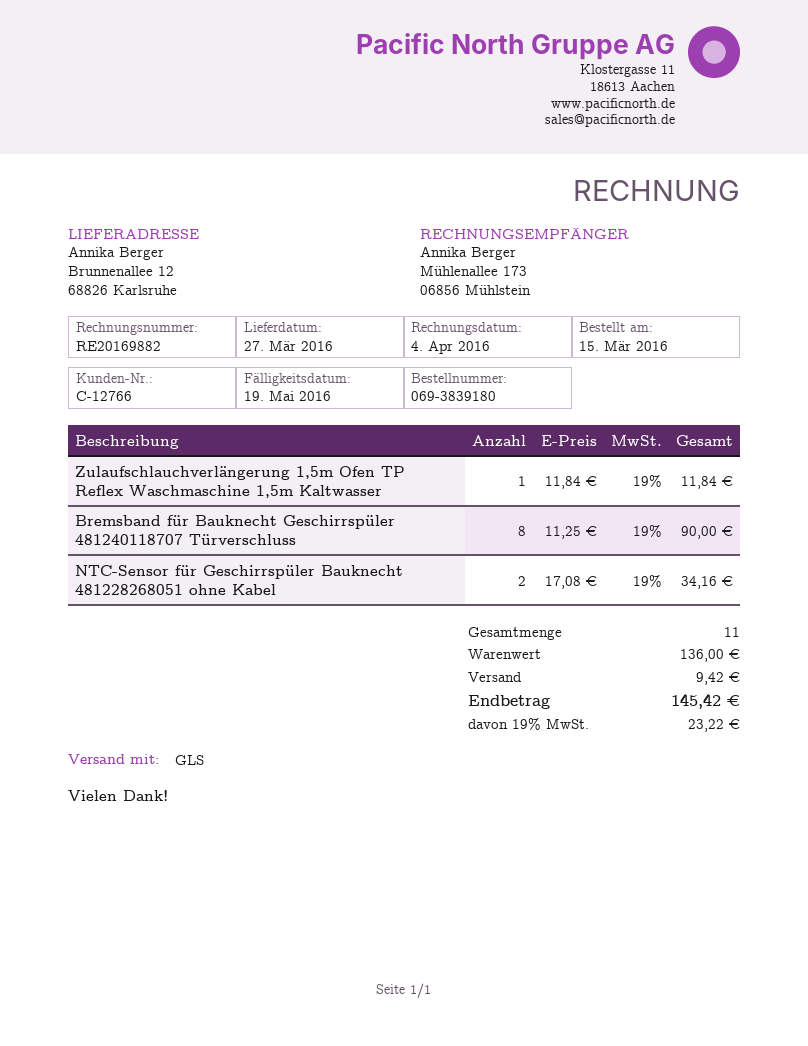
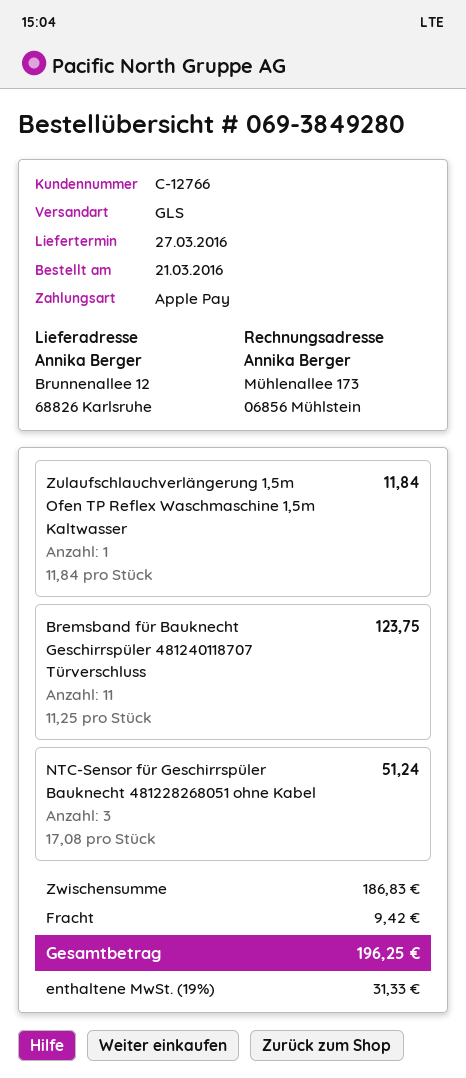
order number: 069-3839180 -> 069-3849280
order date: 2016-03-15 -> 2016-03-21
Bremsband für Bauknecht Geschirrspüler 481240118707 Türverschluss: 8 x 11.25 = 90.00 -> 11 x 11.25 = 123.75
NTC-Sensor für Geschirrspüler Bauknecht 481228268051 ohne Kabel: 2 x 17.08 = 34.16 -> 3 x 17.08 = 51.24
subtotal: 136.00 -> 186.83
tax: 19% = 23.22 -> 19% = 31.33
total: 145.42 -> 196.25

